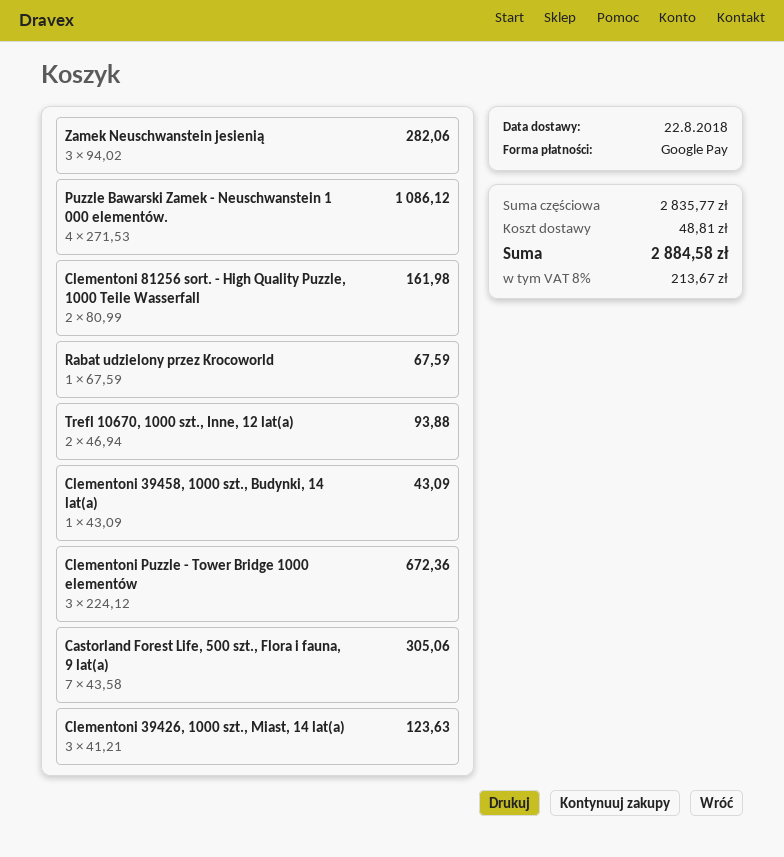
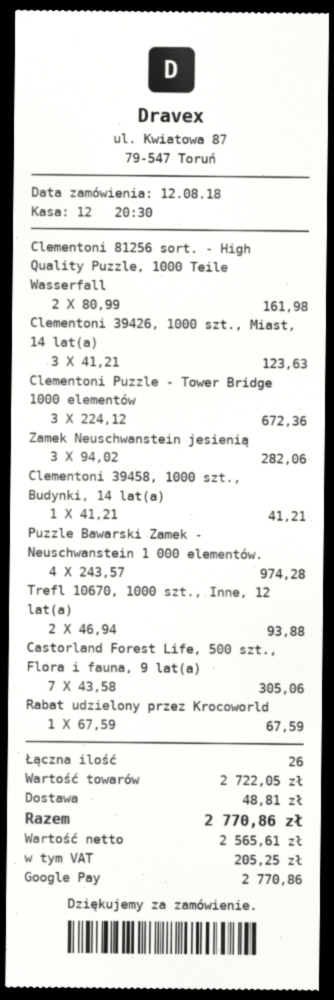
Puzzle Bawarski Zamek - Neuschwanstein 1 000 elementów.: 4 x 271.53 = 1086.12 -> 4 x 243.57 = 974.28
Clementoni 39458, 1000 szt., Budynki, 14 lat(a): 1 x 43.09 = 43.09 -> 1 x 41.21 = 41.21
subtotal: 2835.77 -> 2722.05
tax: 213.67 -> 205.25
total: 2884.58 -> 2770.86

